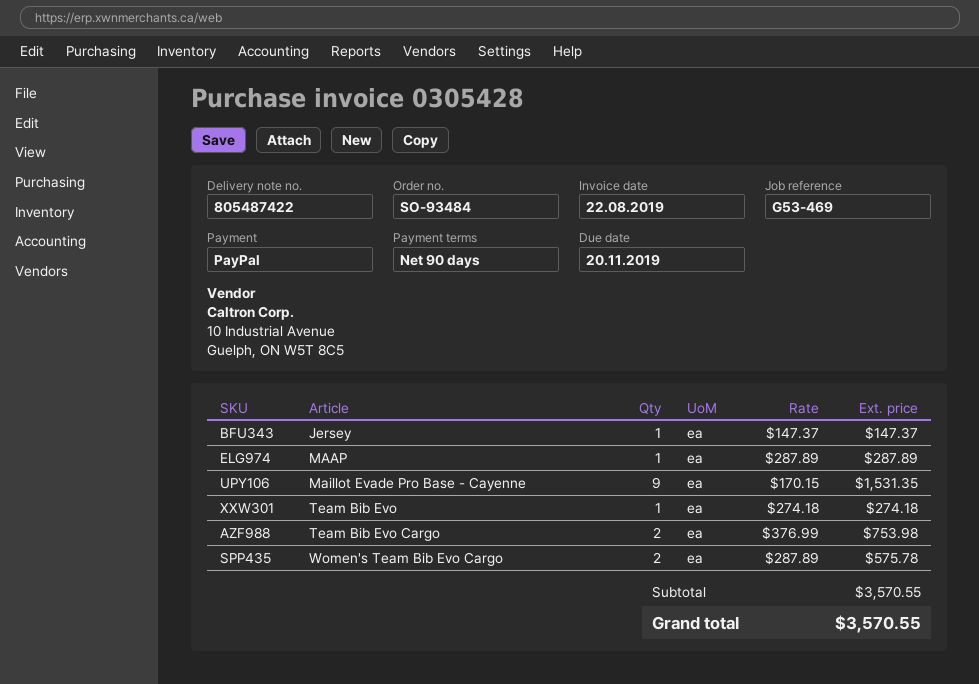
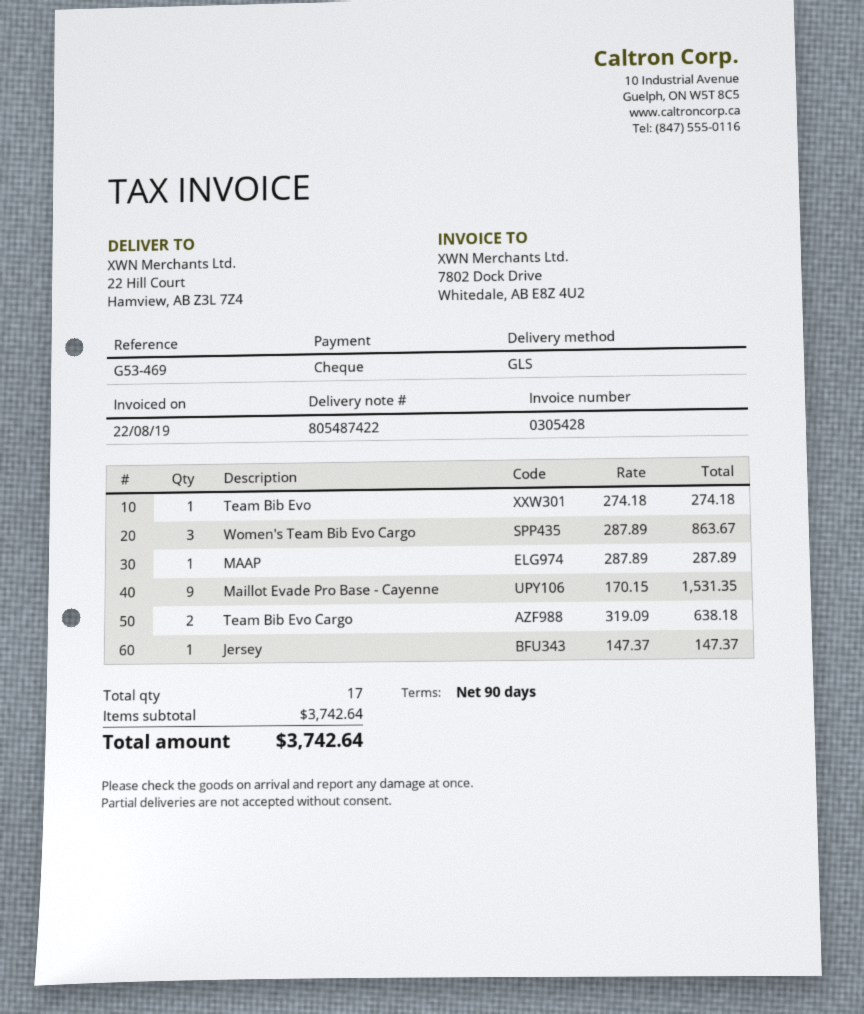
payment method: PayPal -> cheque
Team Bib Evo Cargo: 2 x 376.99 = 753.98 -> 2 x 319.09 = 638.18
Women's Team Bib Evo Cargo: 2 x 287.89 = 575.78 -> 3 x 287.89 = 863.67
subtotal: 3570.55 -> 3742.64
total: 3570.55 -> 3742.64

